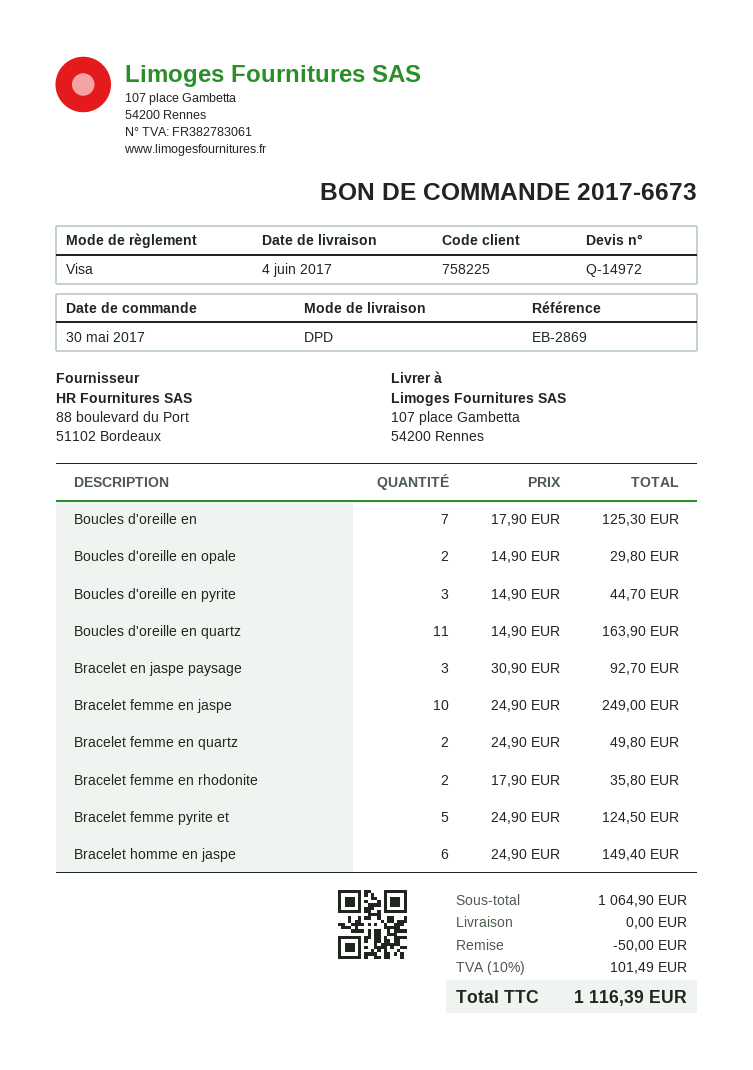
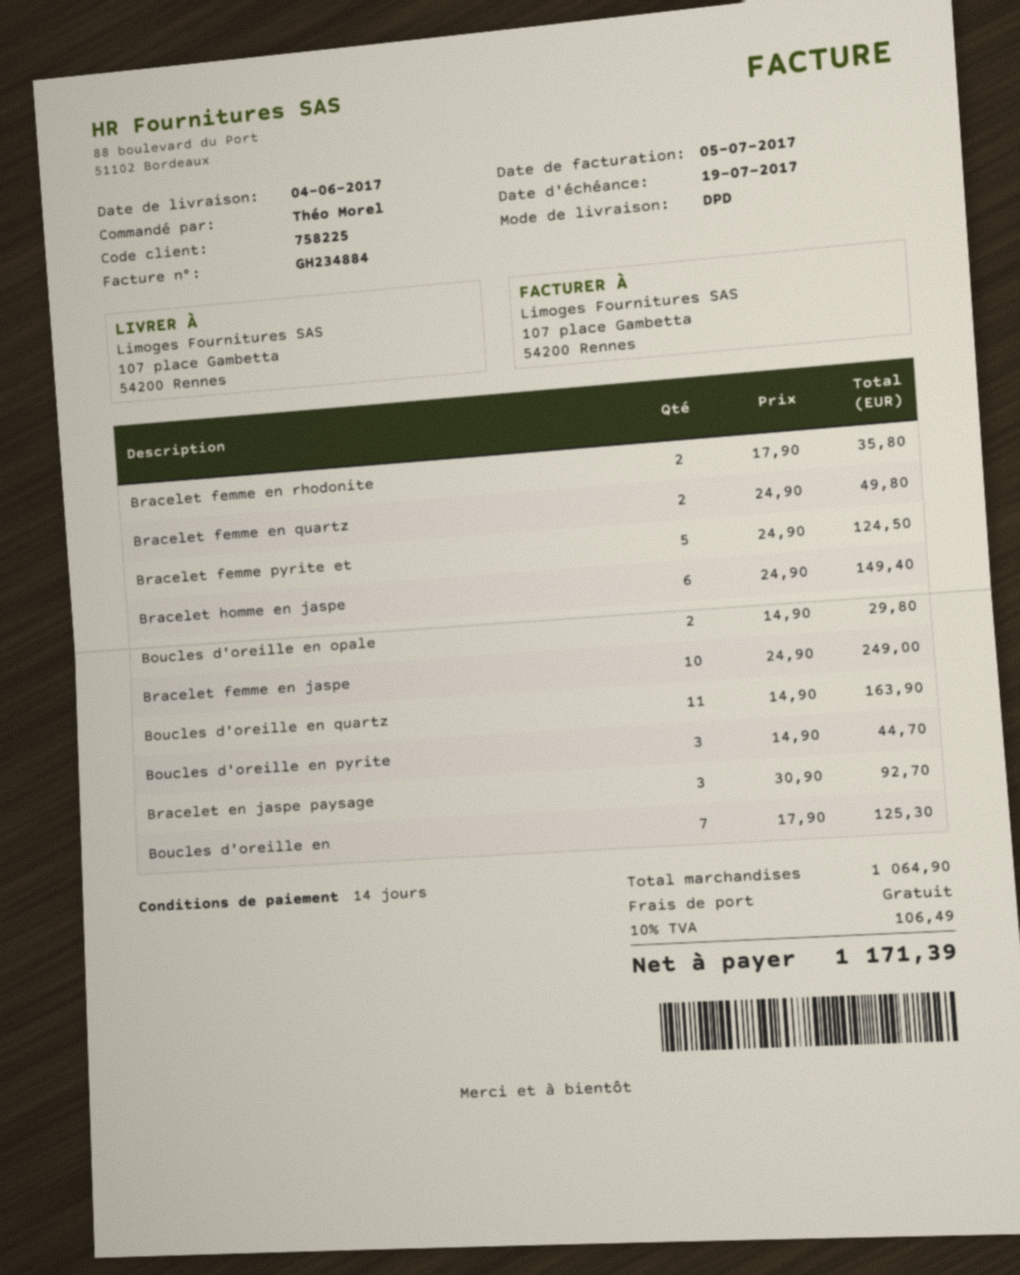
discount: 50.00 -> none
tax: 10% = 101.49 -> 10% = 106.49
total: 1116.39 -> 1171.39

